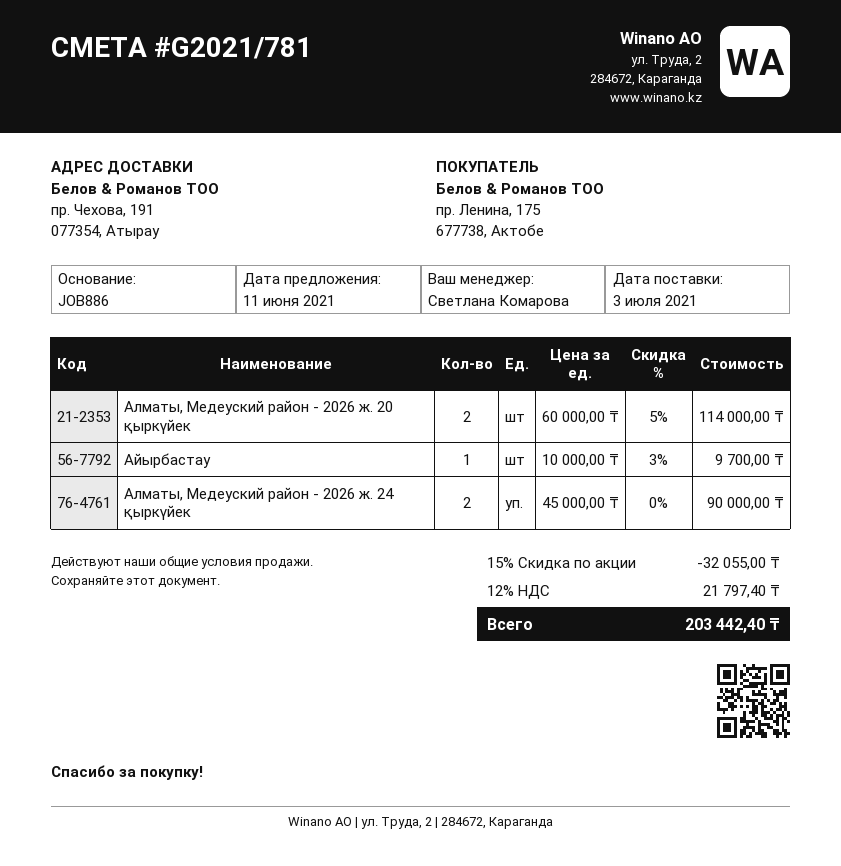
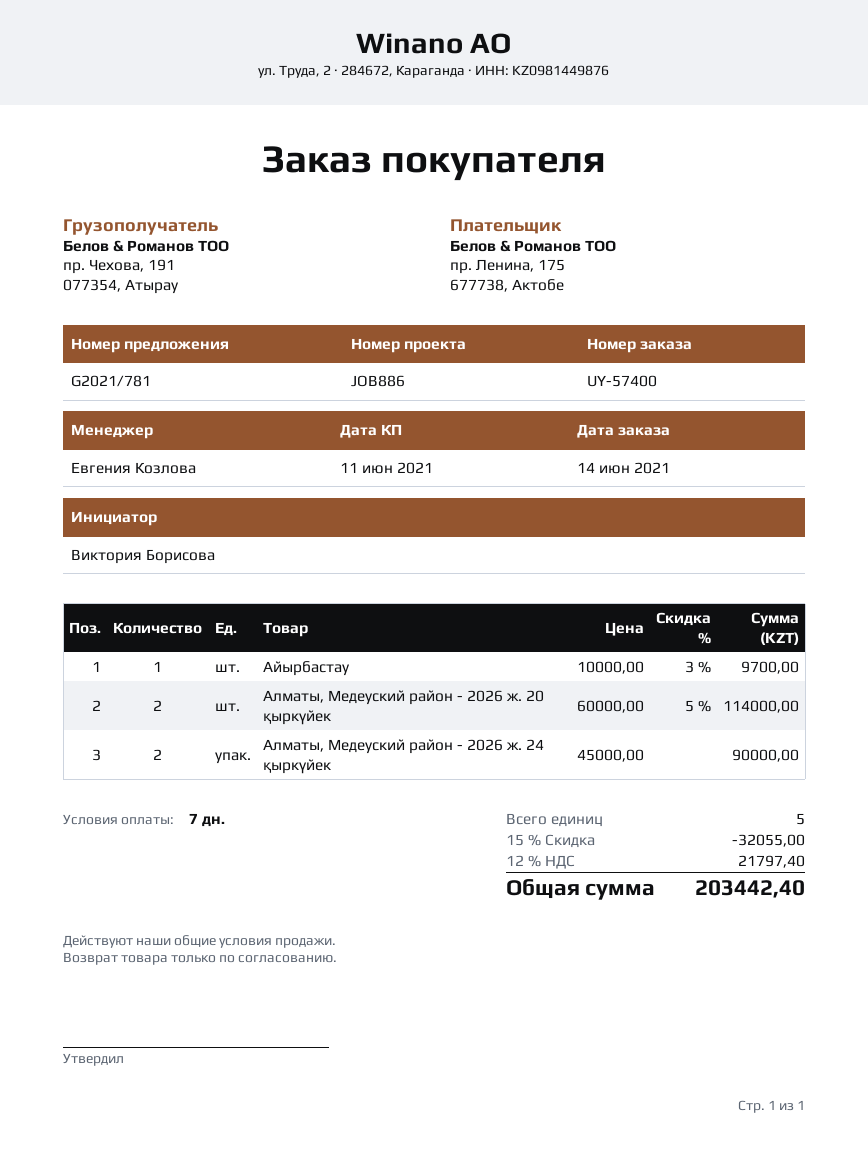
sales rep: Светлана Комарова -> Евгения Козлова

